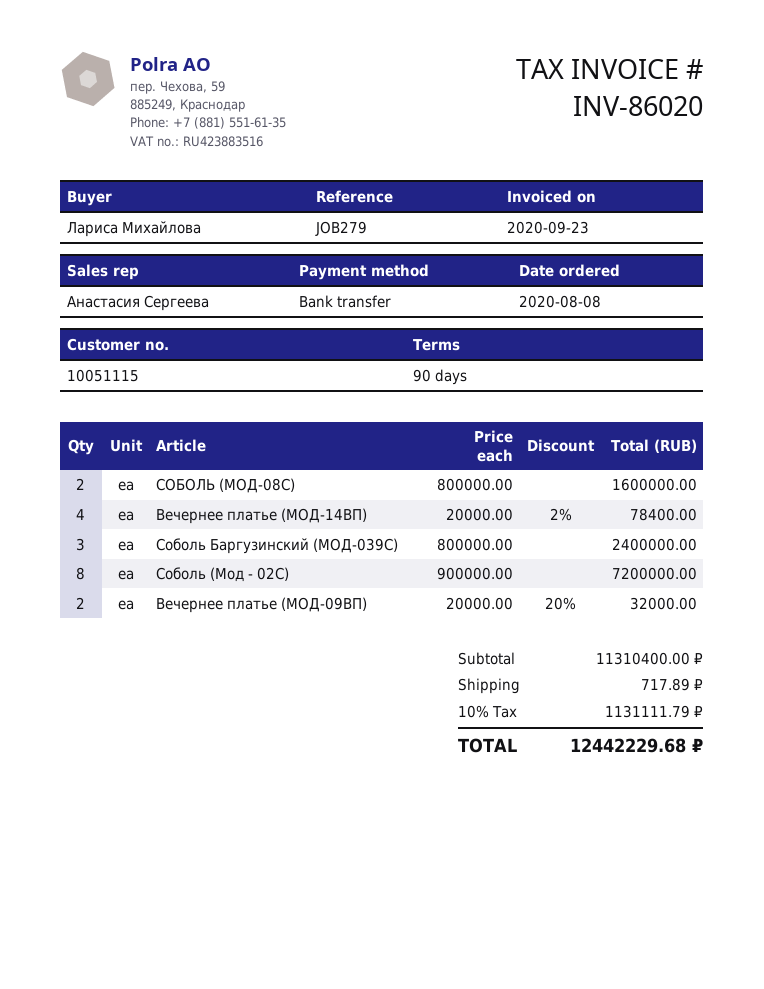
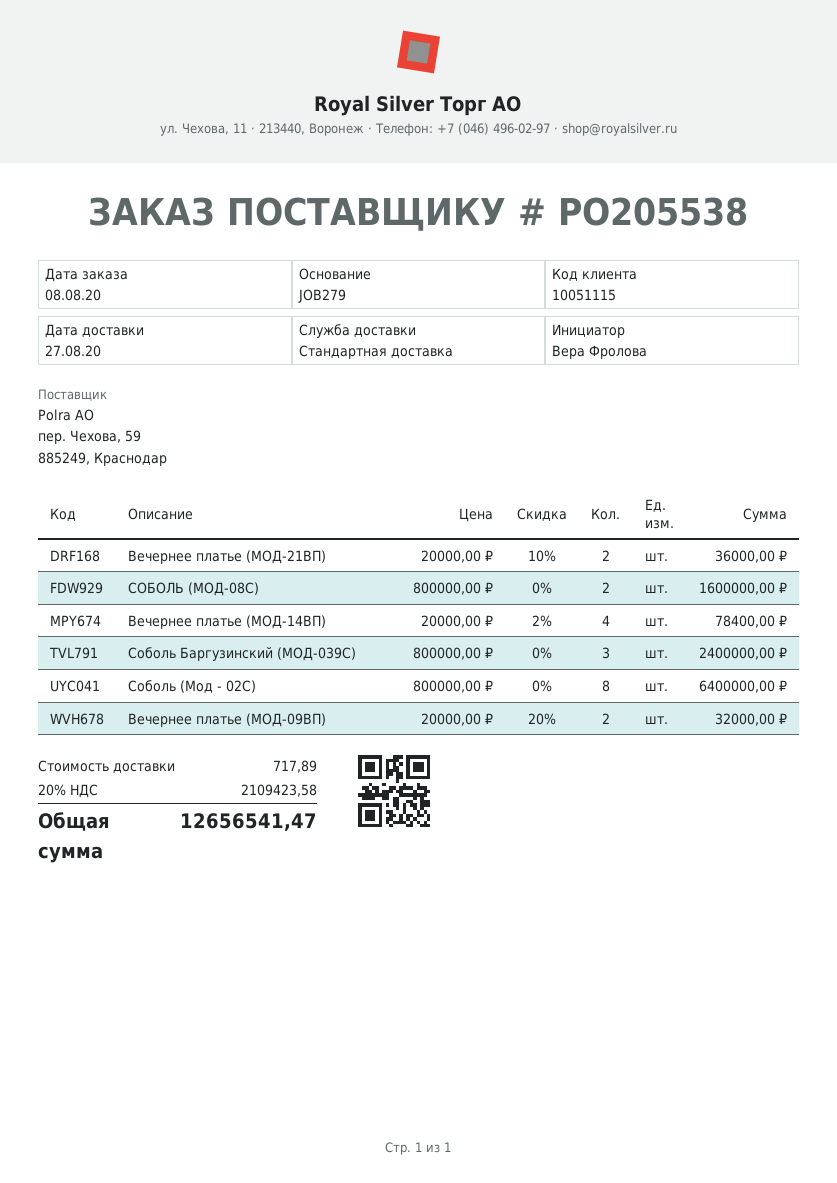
ordered by: Лариса Михайлова -> Вера Фролова
Соболь (Мод - 02С): 8 x 900000.00 = 7200000.00 -> 8 x 800000.00 = 6400000.00
Вечернее платье (МОД-21ВП): none -> 2 x 20000.00 - 10% = 36000.00
tax: 10% = 1131111.79 -> 20% = 2109423.58
total: 12442229.68 -> 12656541.47

